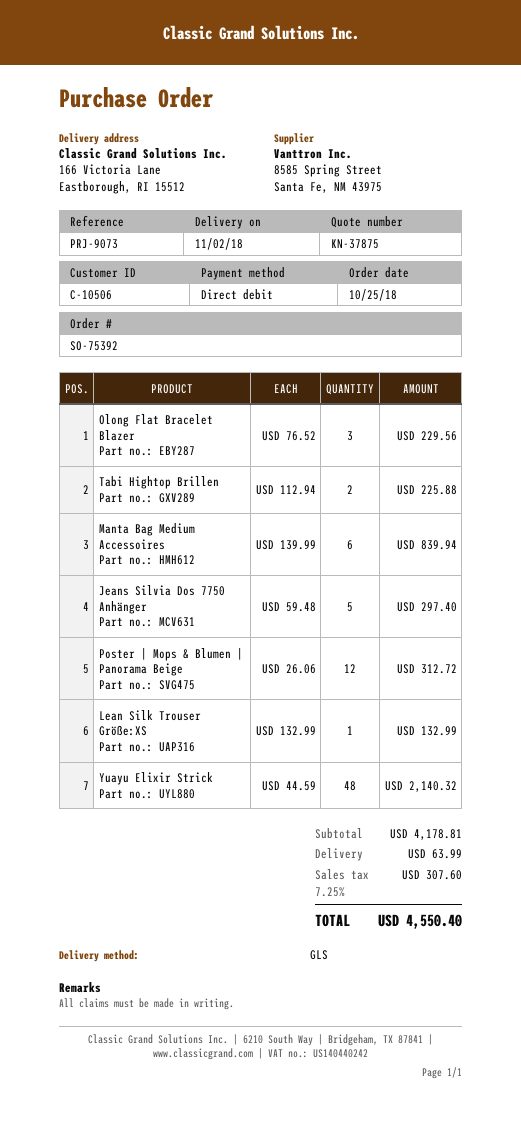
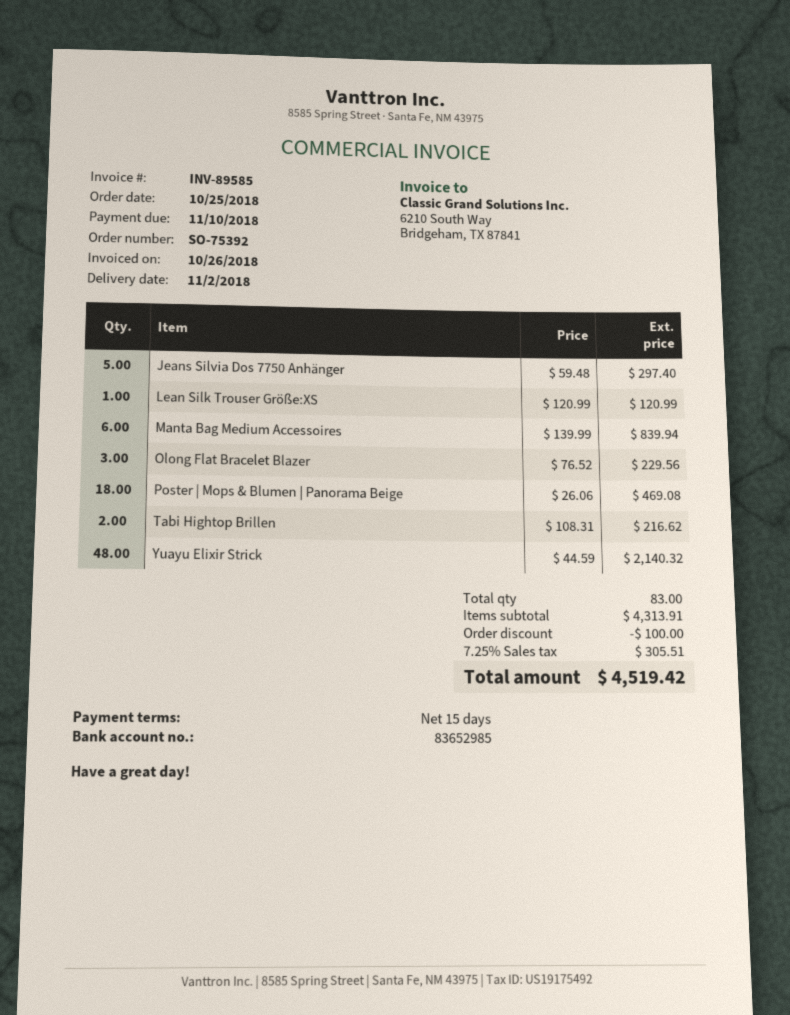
Tabi Hightop Brillen: 2 x 112.94 = 225.88 -> 2 x 108.31 = 216.62
Poster | Mops & Blumen | Panorama Beige: 12 x 26.06 = 312.72 -> 18 x 26.06 = 469.08
Lean Silk Trouser Größe:XS: 1 x 132.99 = 132.99 -> 1 x 120.99 = 120.99
subtotal: 4178.81 -> 4313.91
discount: none -> 100.00
shipping: 63.99 -> none
tax: 7.25% = 307.60 -> 7.25% = 305.51
total: 4550.40 -> 4519.42

